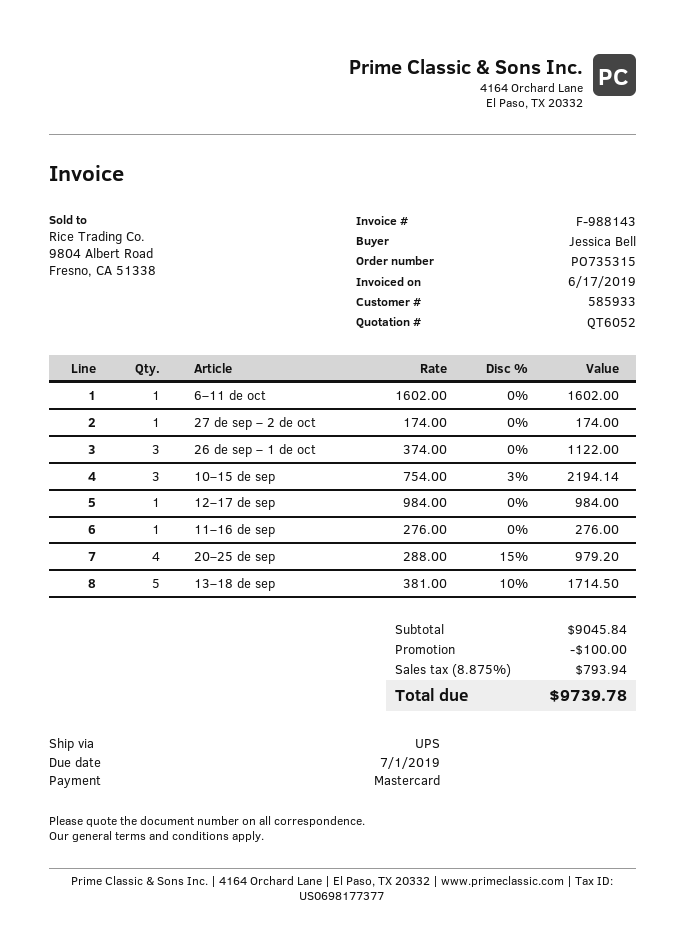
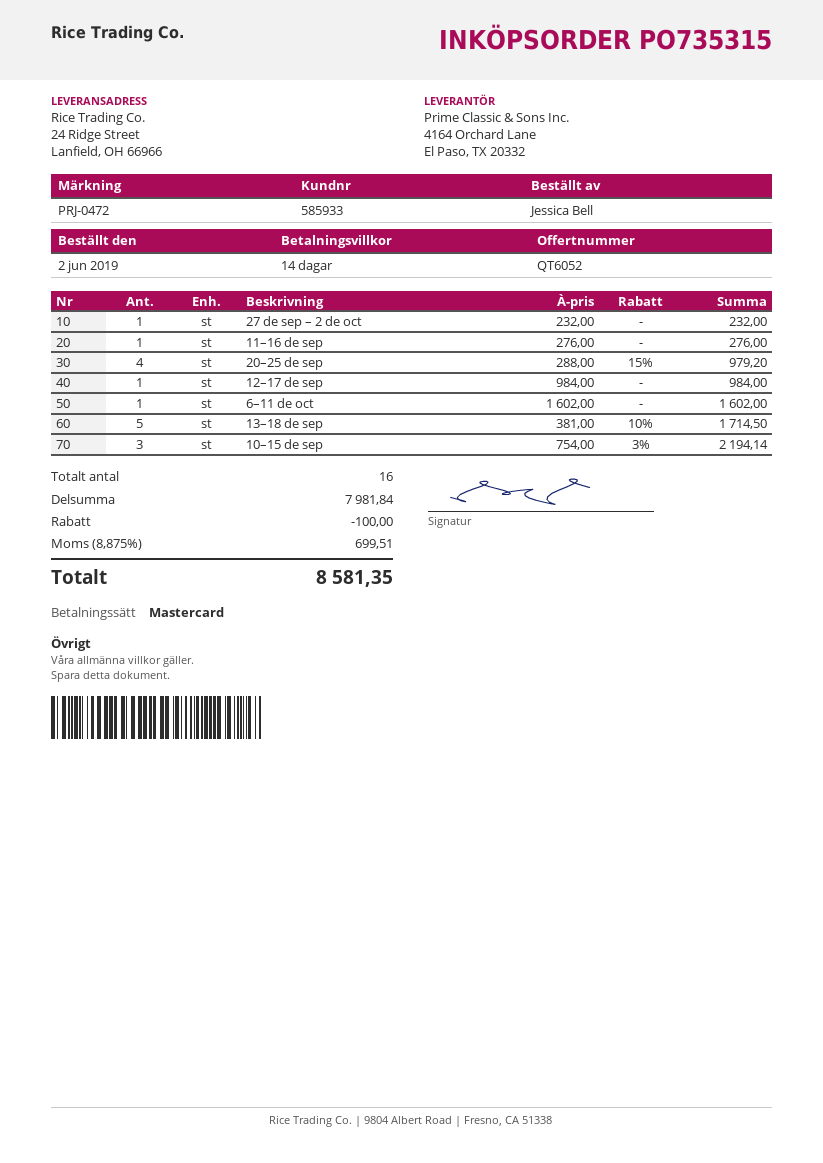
27 de sep – 2 de oct: 1 x 174.00 = 174.00 -> 1 x 232.00 = 232.00
26 de sep – 1 de oct: 3 x 374.00 = 1122.00 -> none
subtotal: 9045.84 -> 7981.84
tax: 8.875% = 793.94 -> 8.875% = 699.51
total: 9739.78 -> 8581.35

